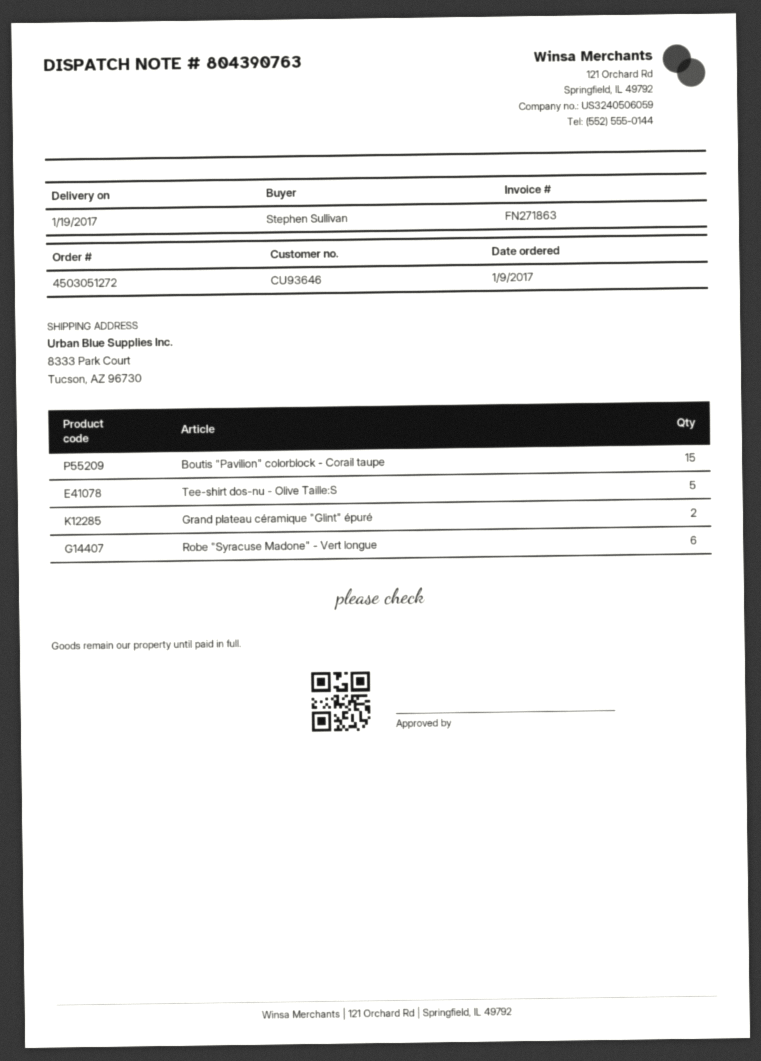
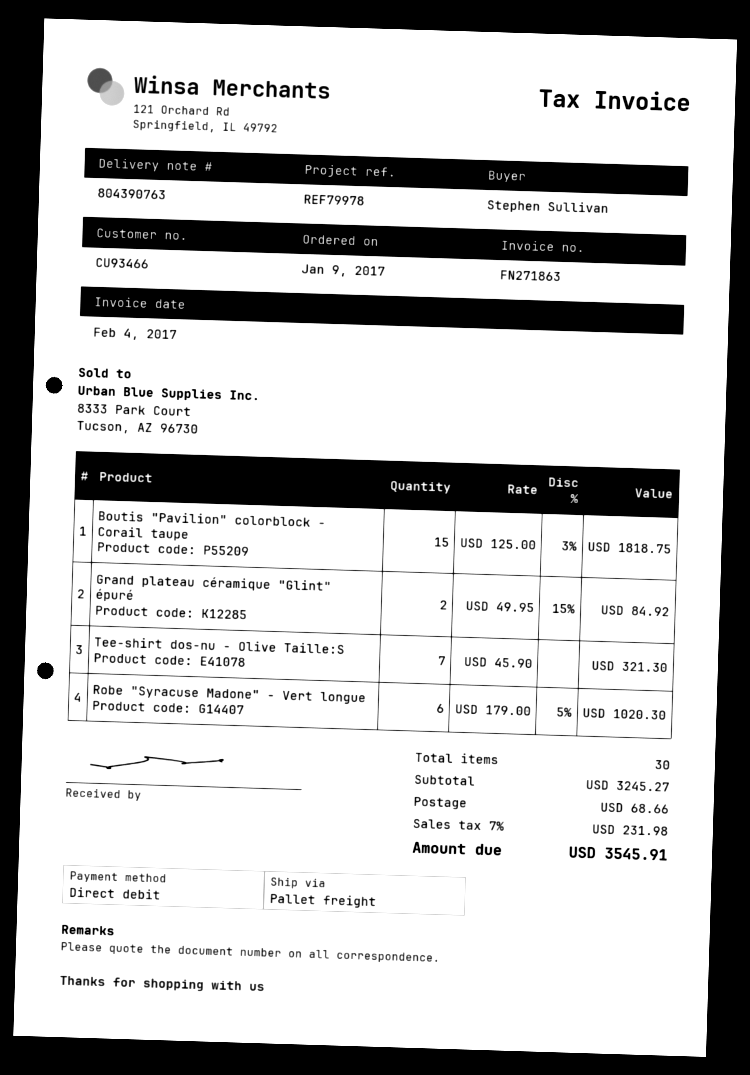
customer number: CU93646 -> CU93466
Tee-shirt dos-nu - Olive Taille:S: 5 -> 7

